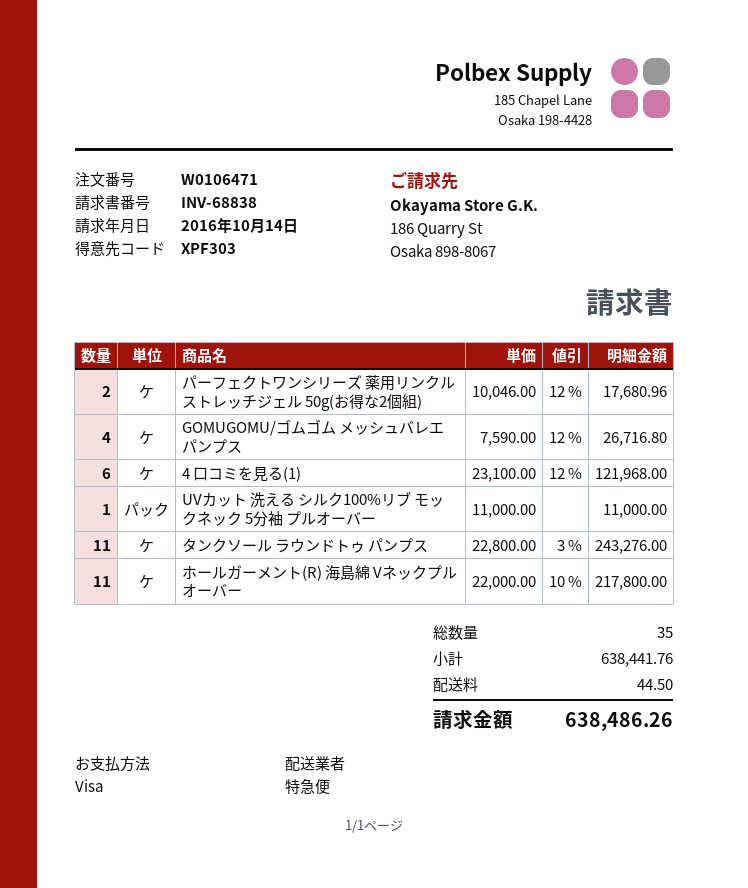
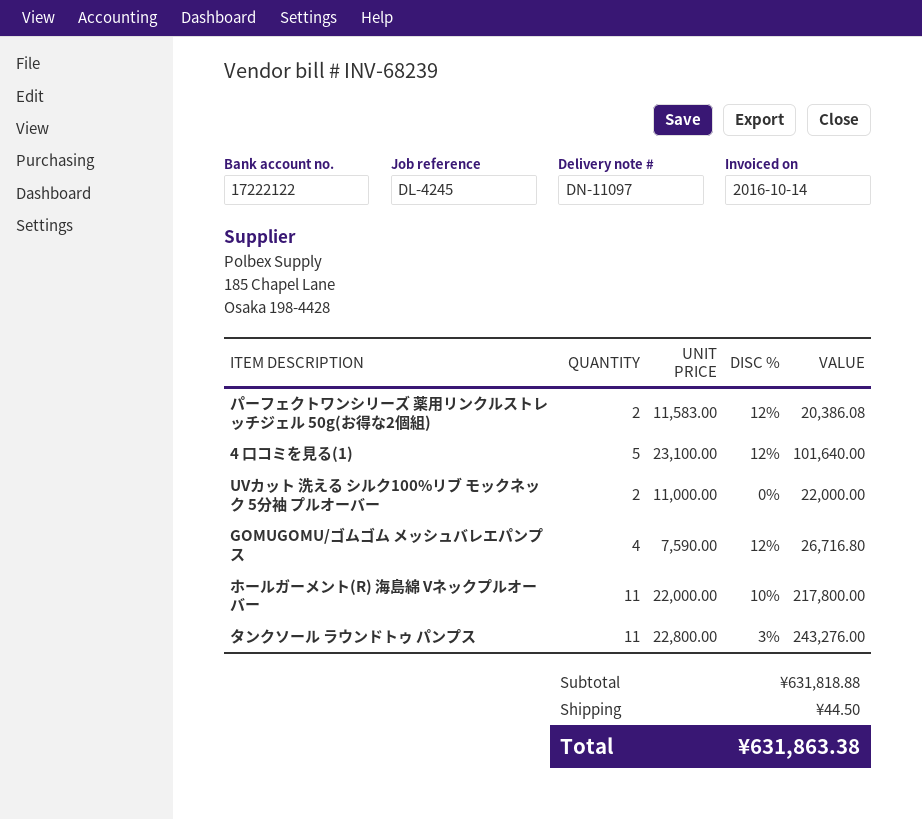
invoice number: INV-68838 -> INV-68239
パーフェクトワンシリーズ 薬用リンクルストレッチジェル 50g(お得な2個組): 2 x 10046.00 - 12% = 17680.96 -> 2 x 11583.00 - 12% = 20386.08
4 口コミを見る(1): 6 x 23100.00 - 12% = 121968.00 -> 5 x 23100.00 - 12% = 101640.00
UVカット 洗える シルク100%リブ モックネック 5分袖 プルオーバー: 1 x 11000.00 = 11000.00 -> 2 x 11000.00 = 22000.00
subtotal: 638441.76 -> 631818.88
total: 638486.26 -> 631863.38

